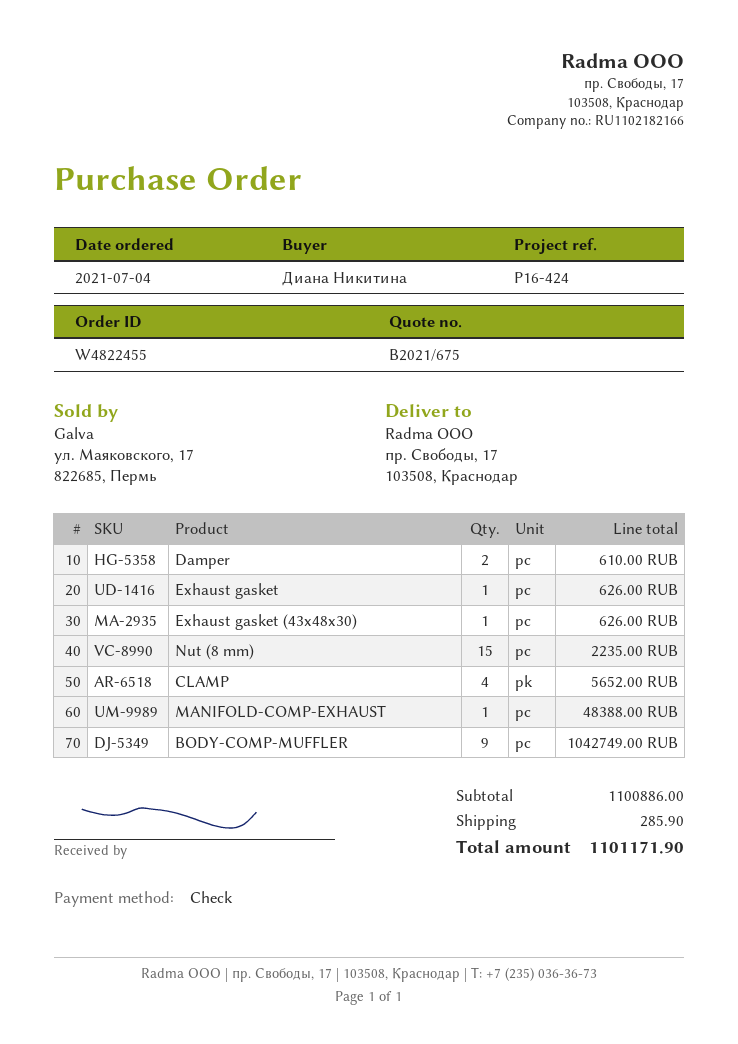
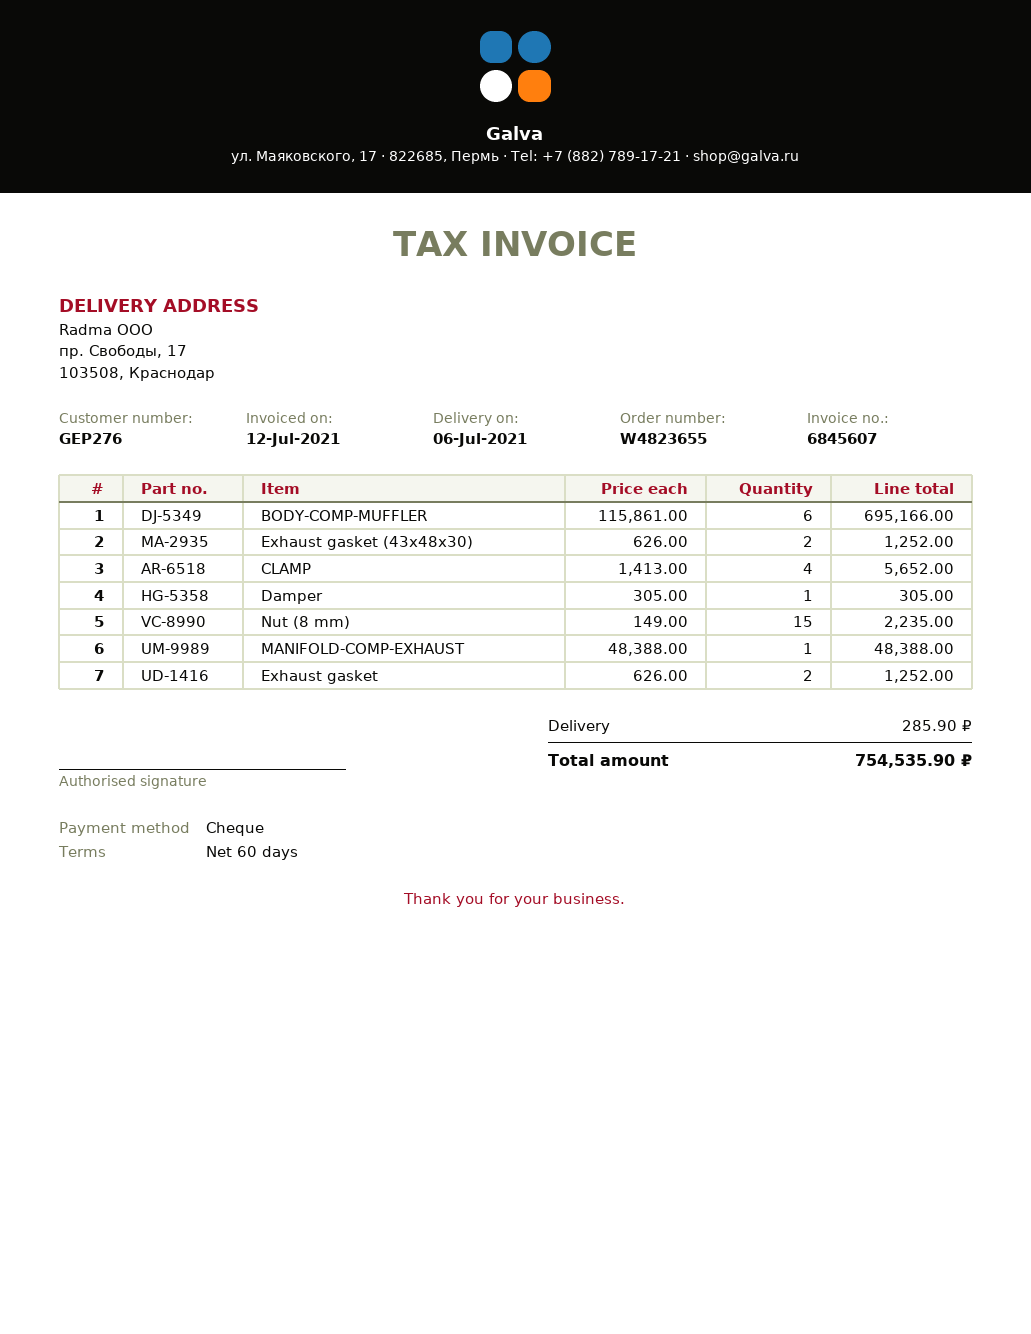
order number: W4822455 -> W4823655
Damper: 2 for 610.00 -> 1 for 305.00
Exhaust gasket: 1 for 626.00 -> 2 for 1252.00
Exhaust gasket (43x48x30): 1 for 626.00 -> 2 for 1252.00
BODY-COMP-MUFFLER: 9 for 1042749.00 -> 6 for 695166.00
total: 1101171.90 -> 754535.90

